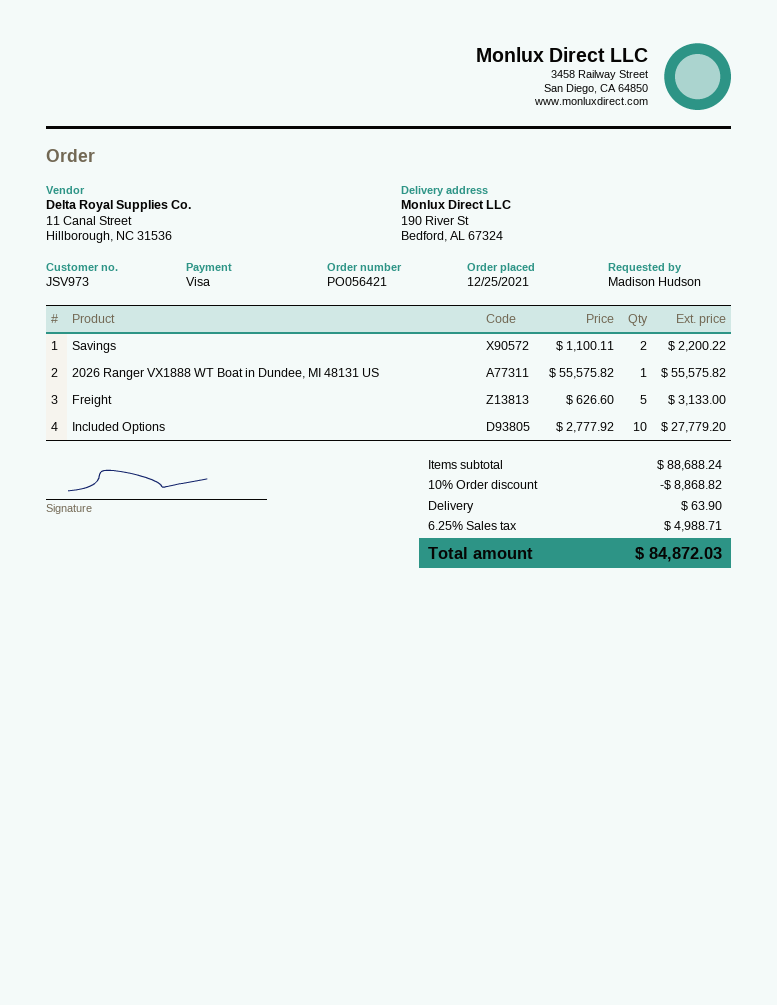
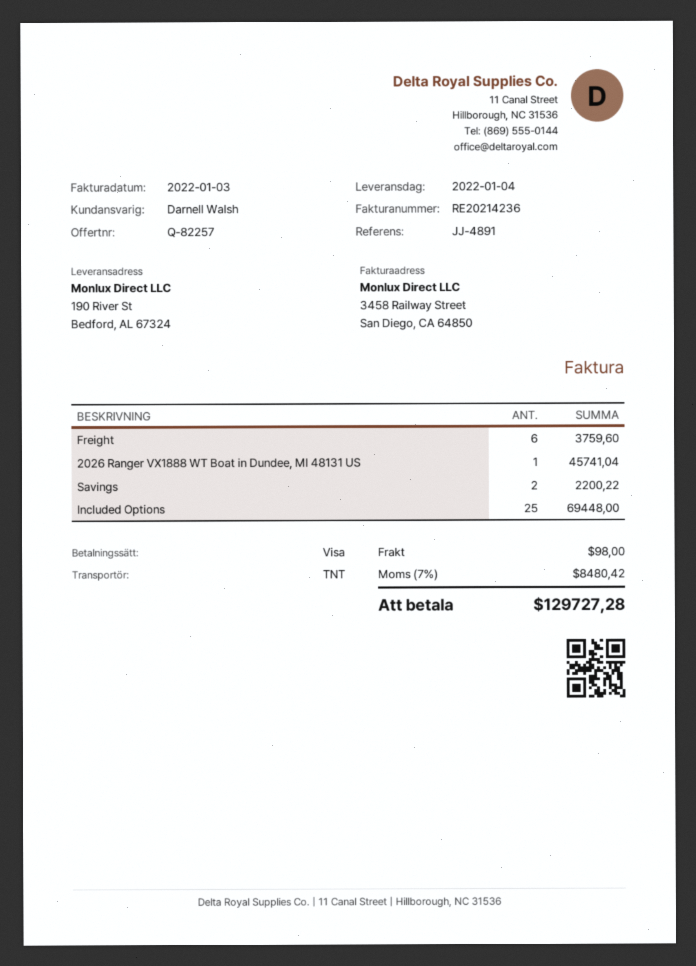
2026 Ranger VX1888 WT Boat in Dundee, MI 48131 US: 1 for 55575.82 -> 1 for 45741.04
Freight: 5 for 3133.00 -> 6 for 3759.60
Included Options: 10 for 27779.20 -> 25 for 69448.00
discount: 10% = 8868.82 -> none
shipping: 63.90 -> 98.00
tax: 6.25% = 4988.71 -> 7% = 8480.42
total: 84872.03 -> 129727.28

